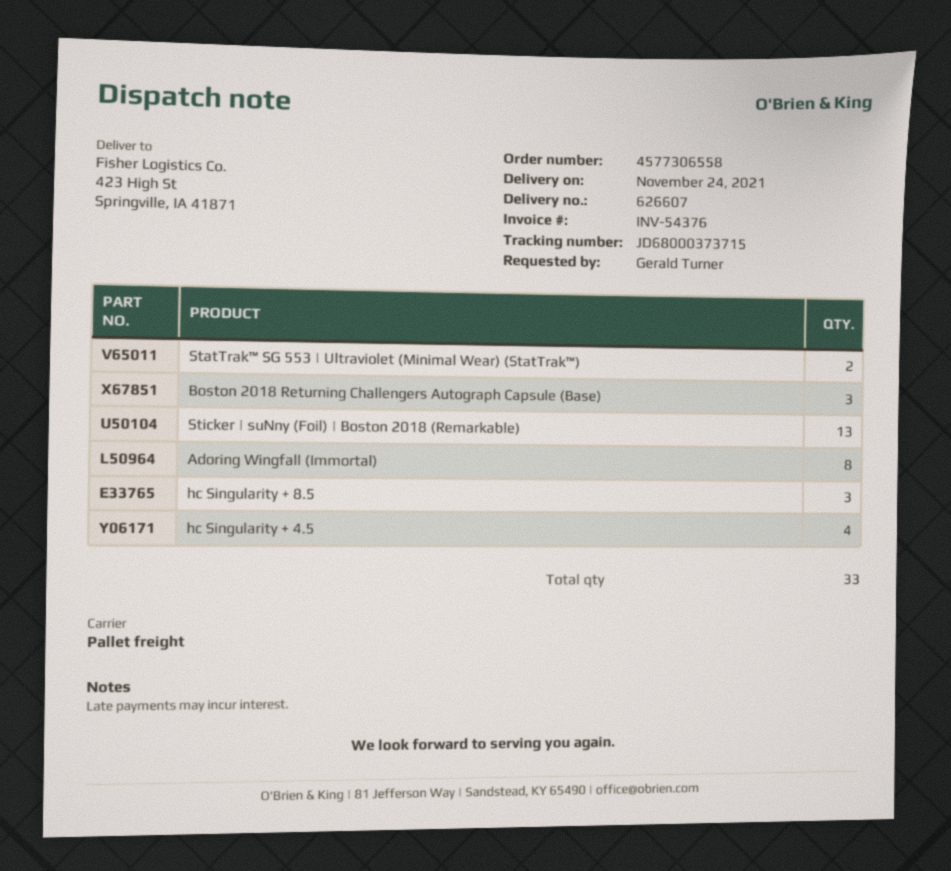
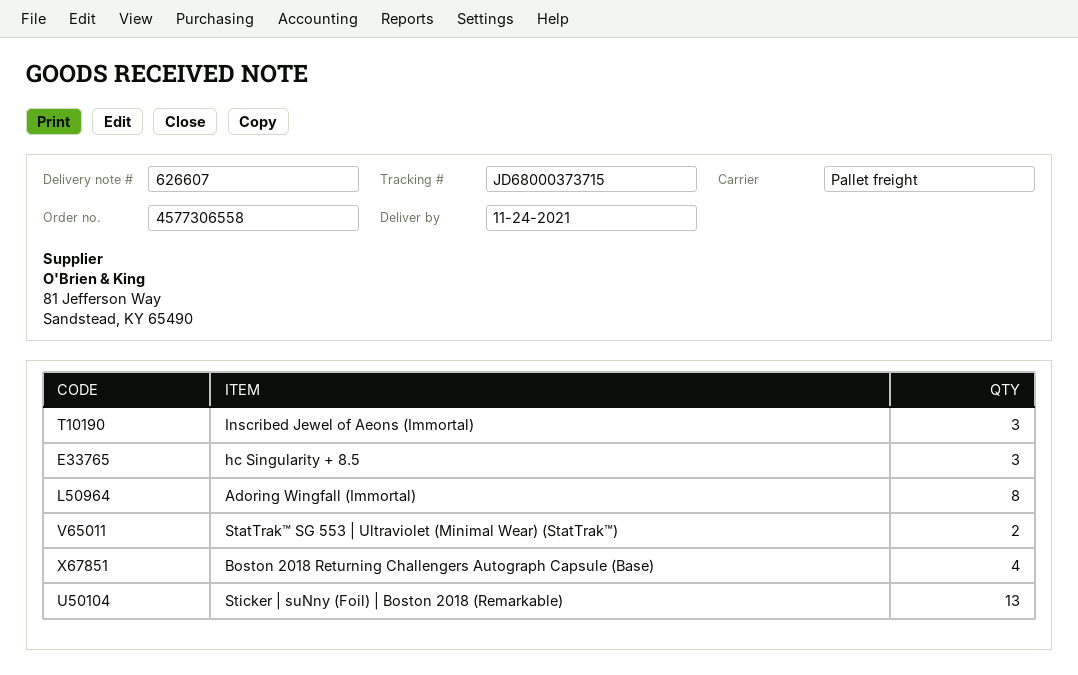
Boston 2018 Returning Challengers Autograph Capsule (Base): 3 -> 4
hc Singularity + 4.5: 4 -> none
Inscribed Jewel of Aeons (Immortal): none -> 3

